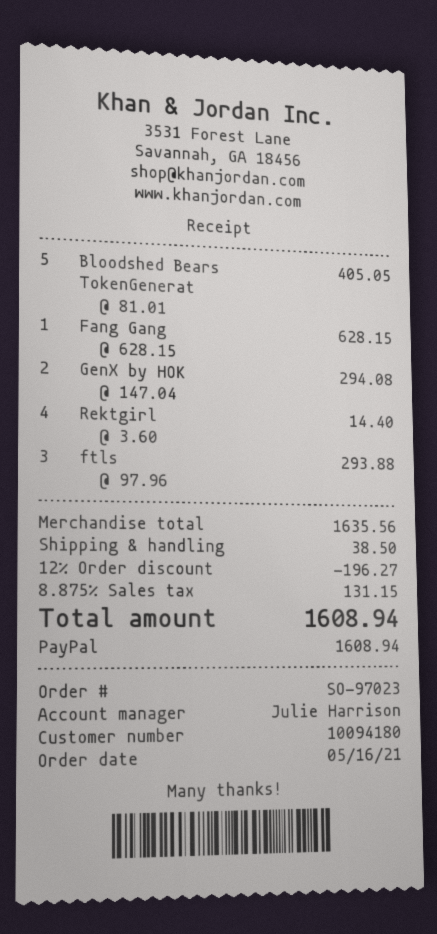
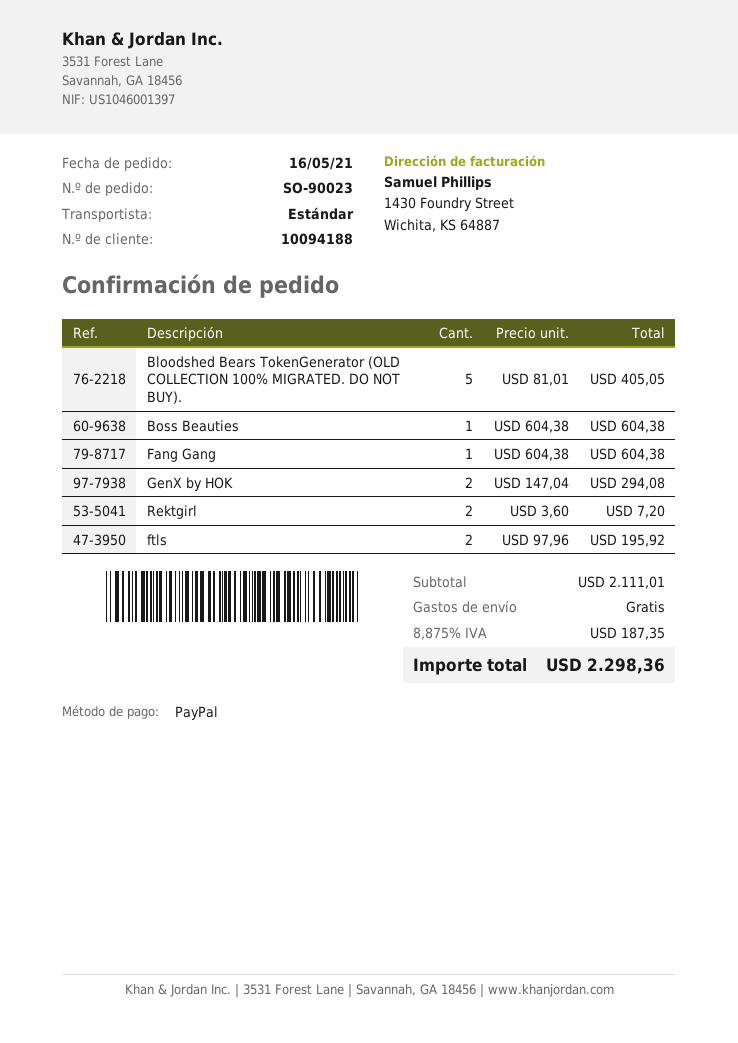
order number: SO-97023 -> SO-90023
customer number: 10094180 -> 10094188
Fang Gang: 1 x 628.15 = 628.15 -> 1 x 604.38 = 604.38
Rektgirl: 4 x 3.60 = 14.40 -> 2 x 3.60 = 7.20
ftls: 3 x 97.96 = 293.88 -> 2 x 97.96 = 195.92
Boss Beauties: none -> 1 x 604.38 = 604.38
subtotal: 1635.56 -> 2111.01
discount: 12% = 196.27 -> none
shipping: 38.50 -> 0.00
tax: 8.875% = 131.15 -> 8.875% = 187.35
total: 1608.94 -> 2298.36

